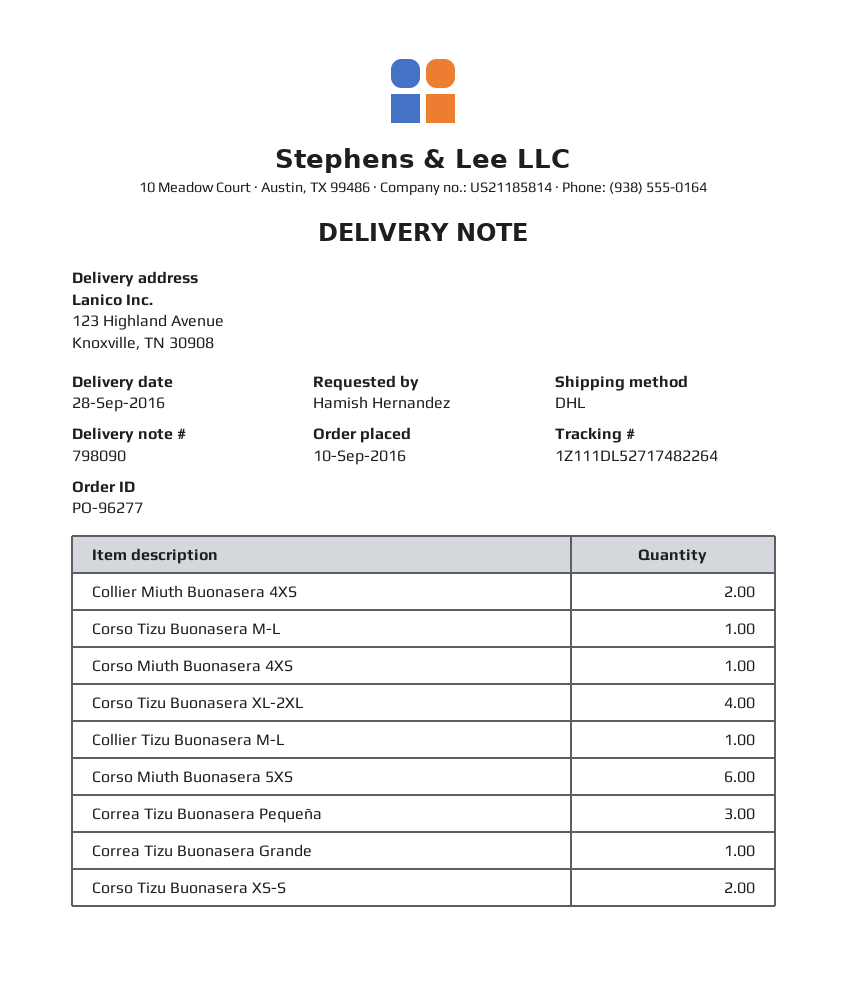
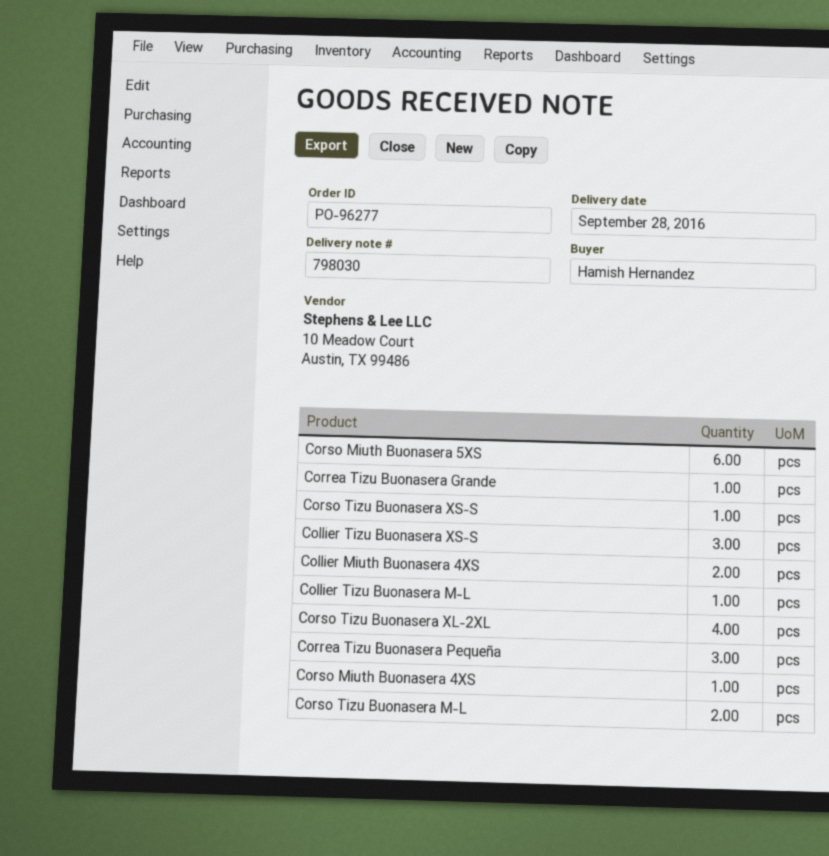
delivery note number: 798090 -> 798030
Corso Tizu Buonasera M-L: 1 -> 2
Corso Tizu Buonasera XS-S: 2 -> 1
Collier Tizu Buonasera XS-S: none -> 3

